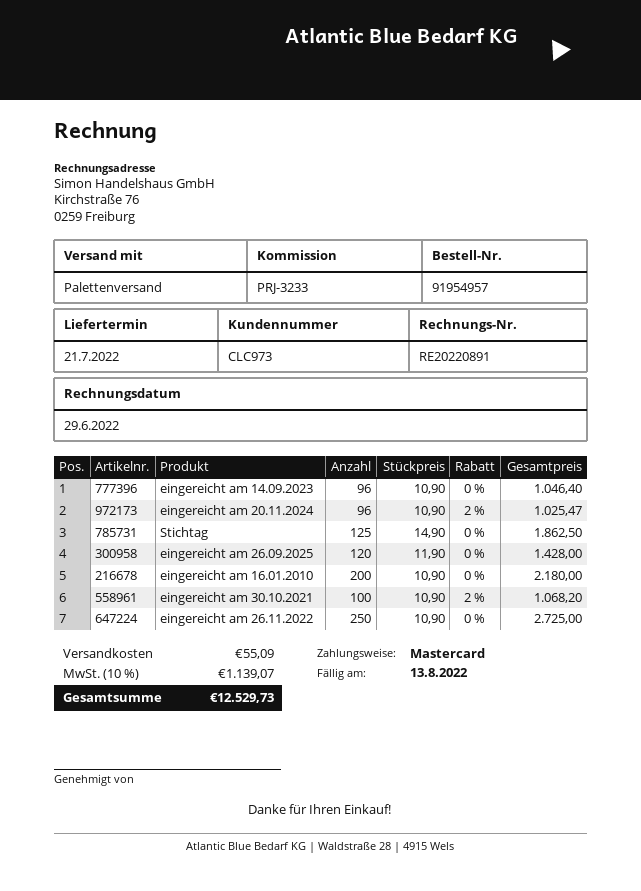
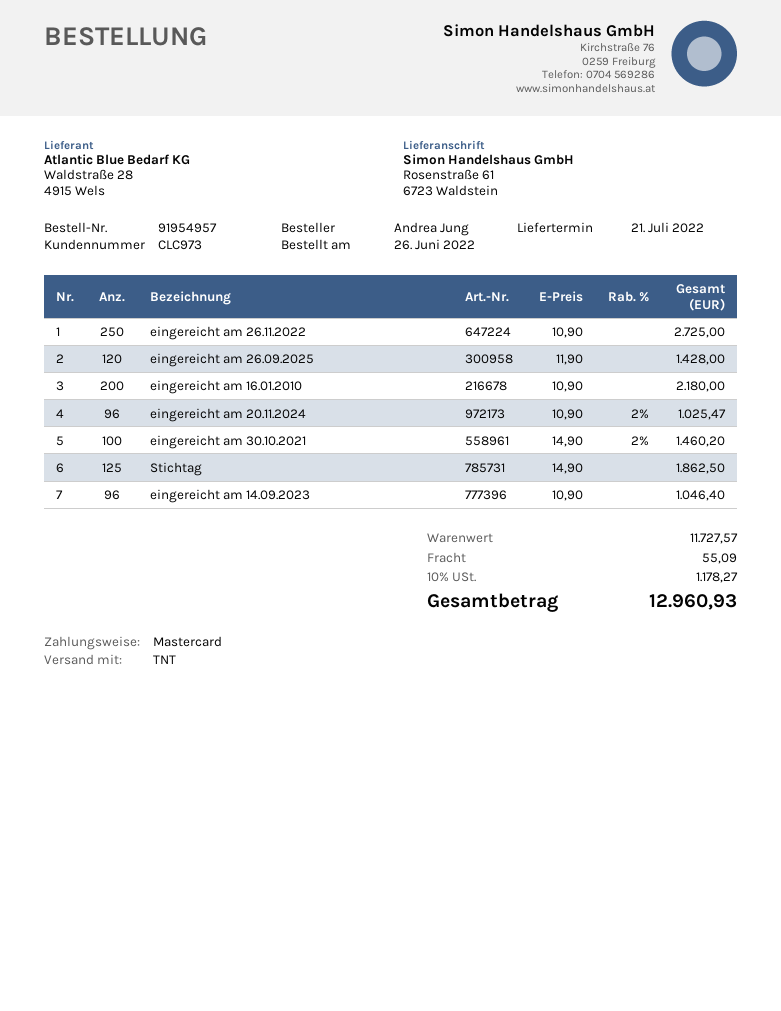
shipping method: pallet freight -> TNT
eingereicht am 30.10.2021: 100 x 10.90 - 2% = 1068.20 -> 100 x 14.90 - 2% = 1460.20
tax: 10% = 1139.07 -> 10% = 1178.27
total: 12529.73 -> 12960.93

